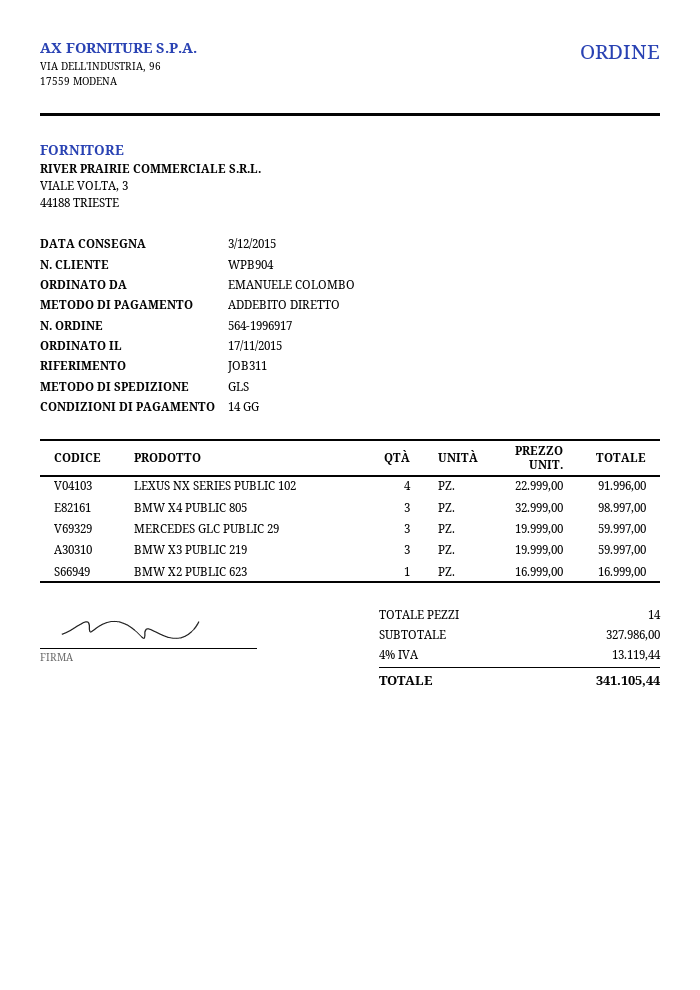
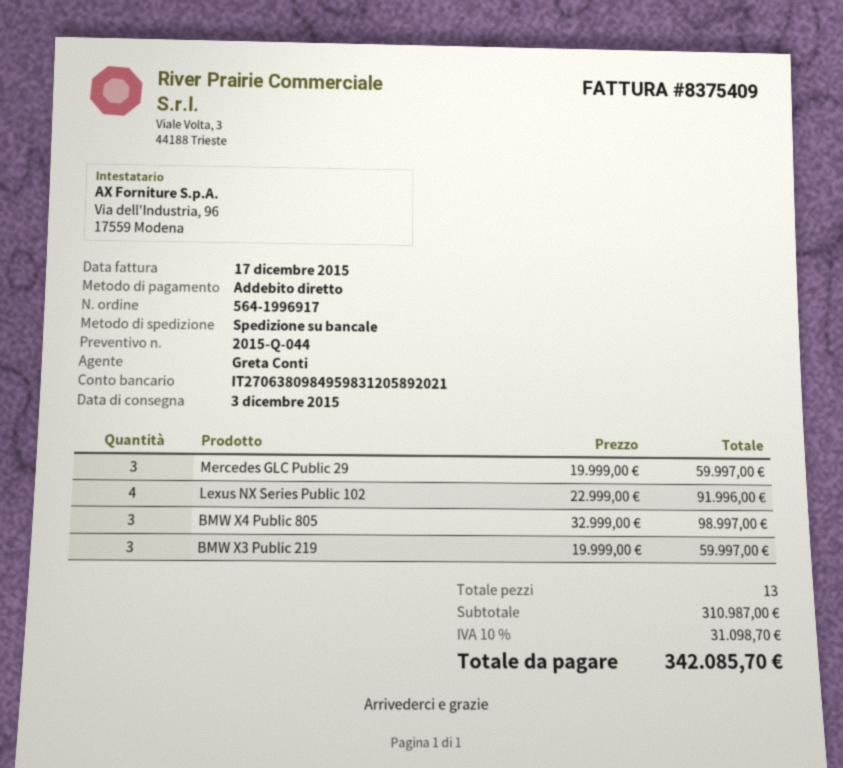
shipping method: GLS -> pallet freight
BMW X2 PUBLIC 623: 1 x 16999.00 = 16999.00 -> none
total quantity: 14 -> 13
subtotal: 327986.00 -> 310987.00
tax: 4% = 13119.44 -> 10% = 31098.70
total: 341105.44 -> 342085.70

